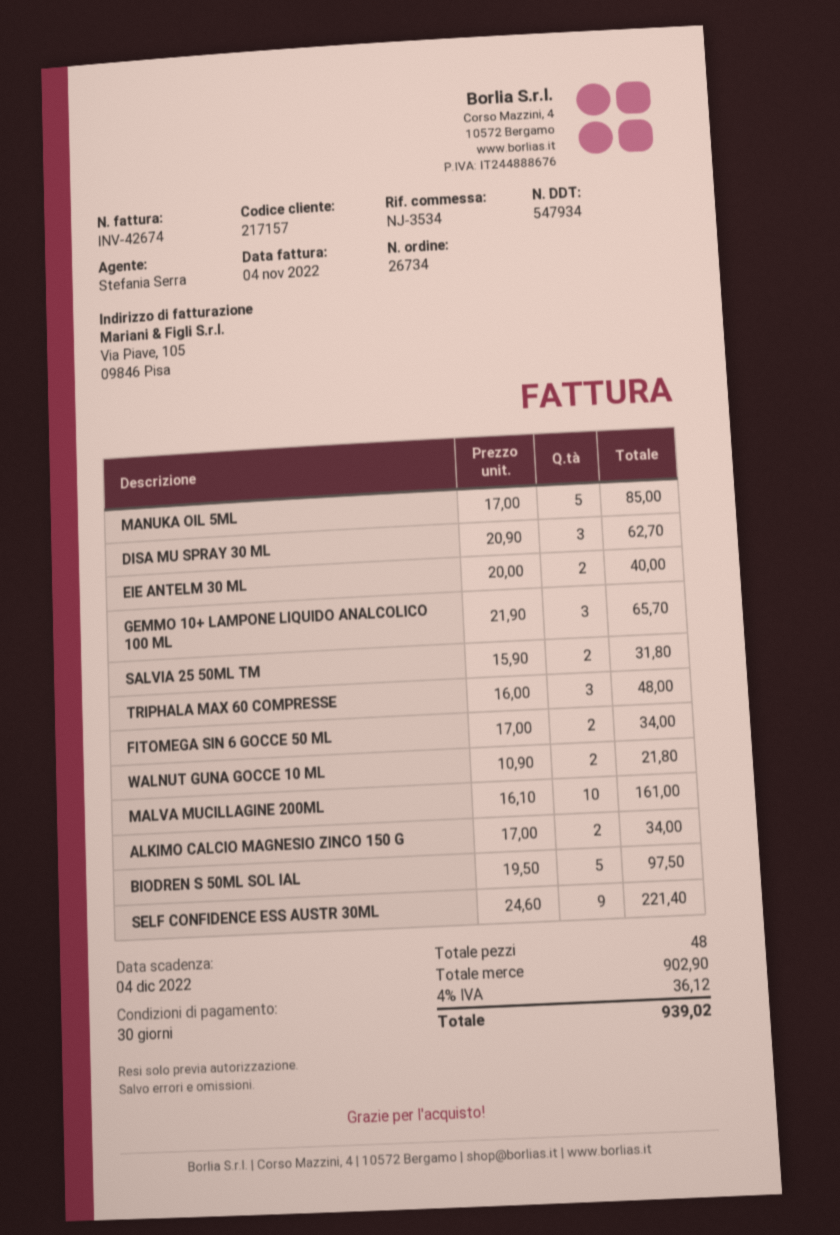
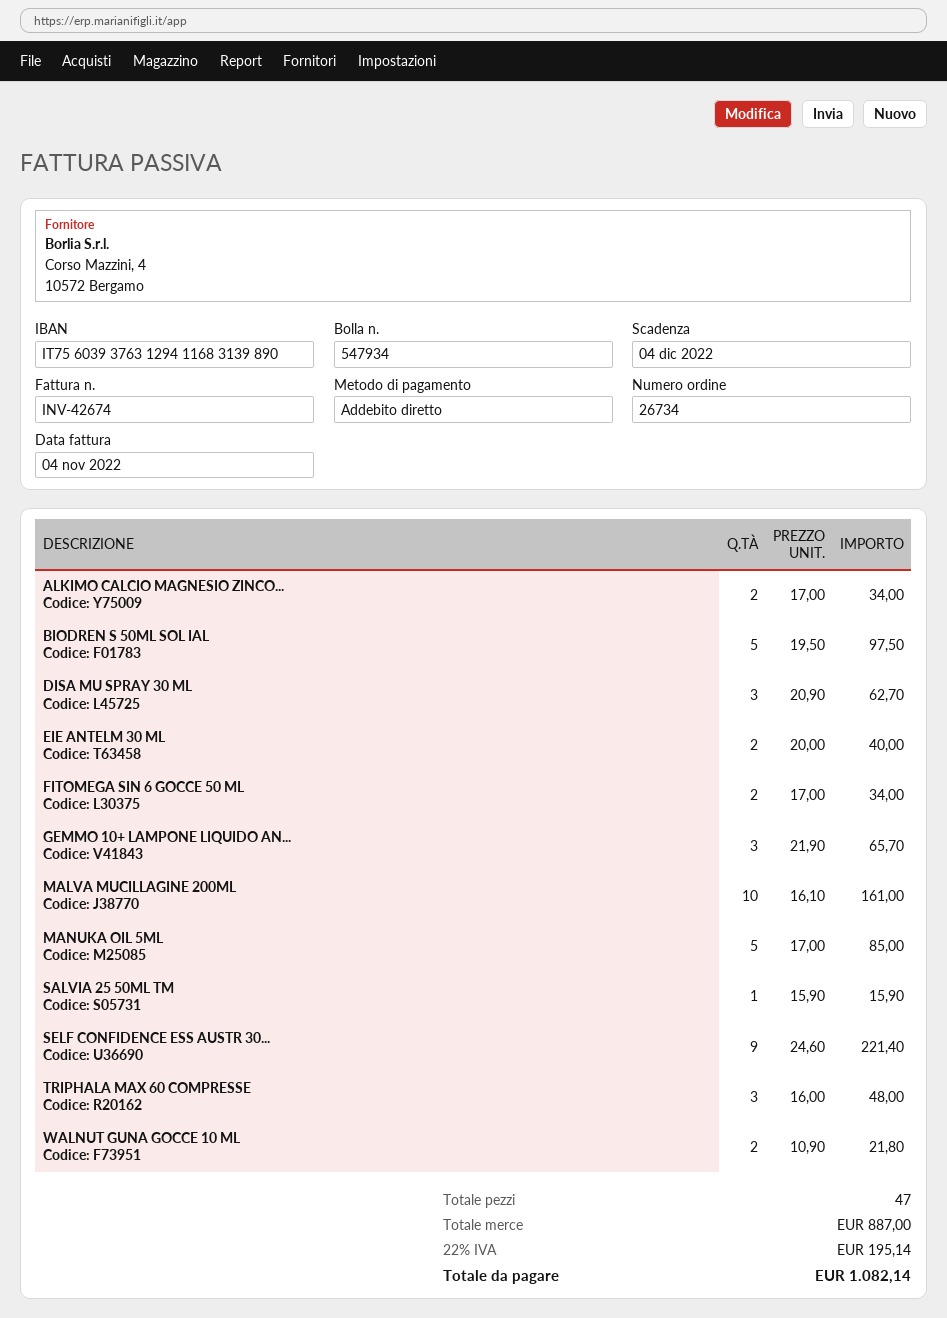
SALVIA 25 50ML TM: 2 x 15.90 = 31.80 -> 1 x 15.90 = 15.90
total quantity: 48 -> 47
subtotal: 902.90 -> 887.00
tax: 4% = 36.12 -> 22% = 195.14
total: 939.02 -> 1082.14

